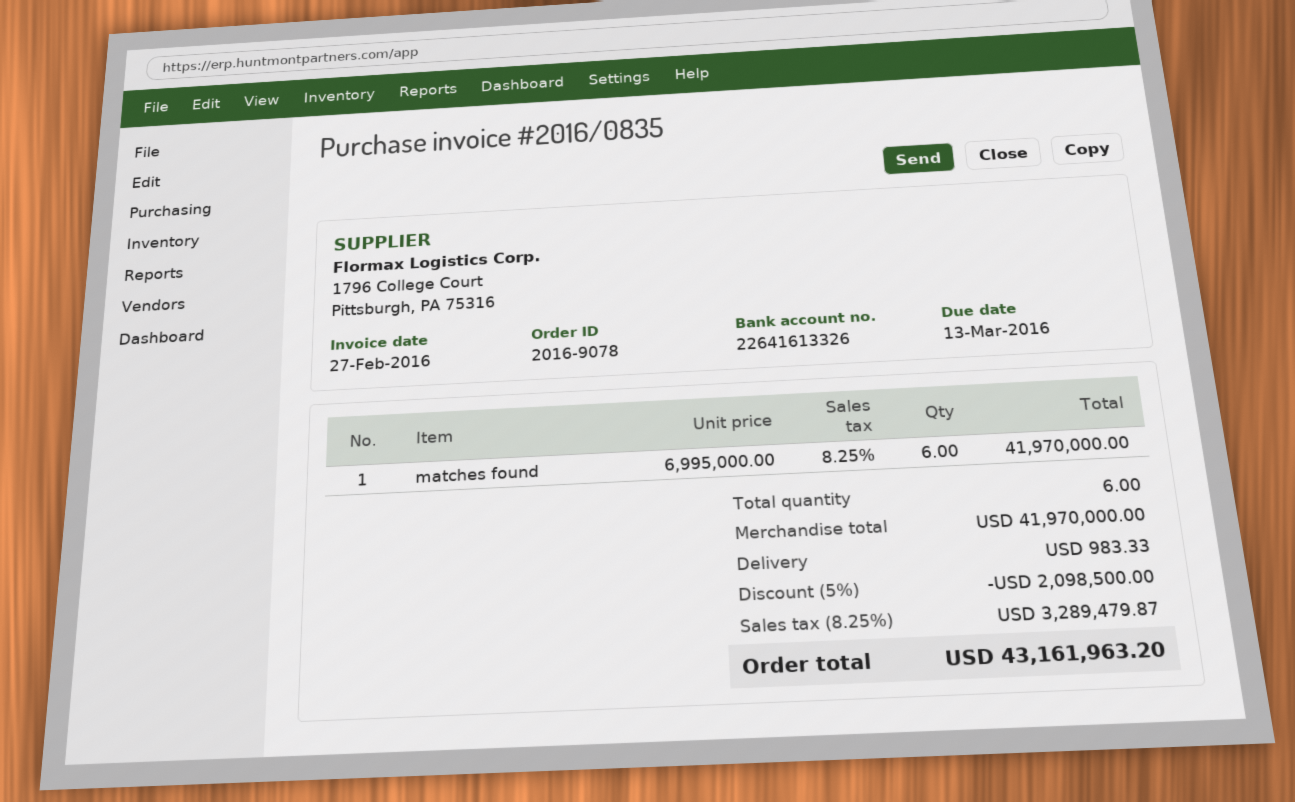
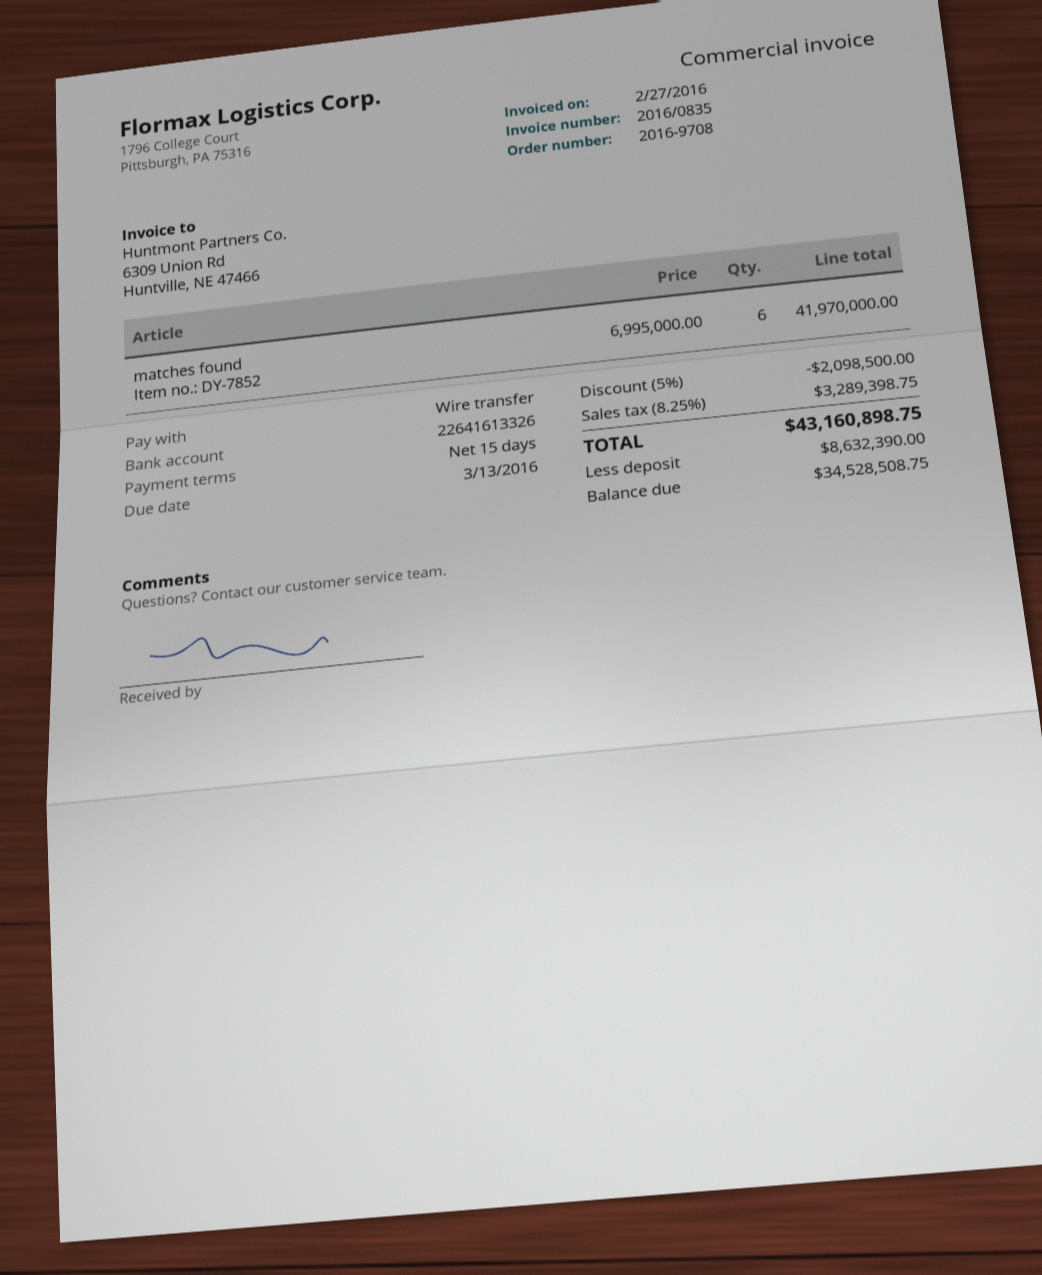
order number: 2016-9078 -> 2016-9708
shipping: 983.33 -> none
tax: 8.25% = 3289479.87 -> 8.25% = 3289398.75
total: 43161963.20 -> 43160898.75

